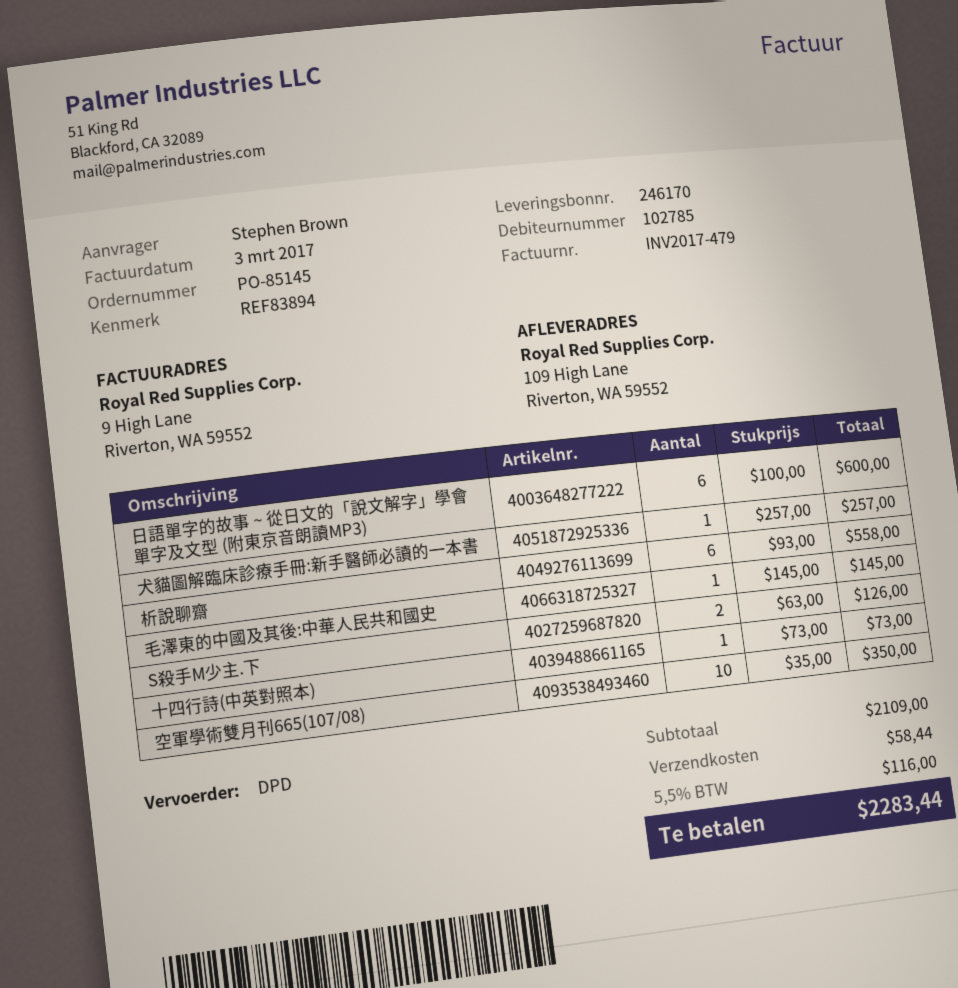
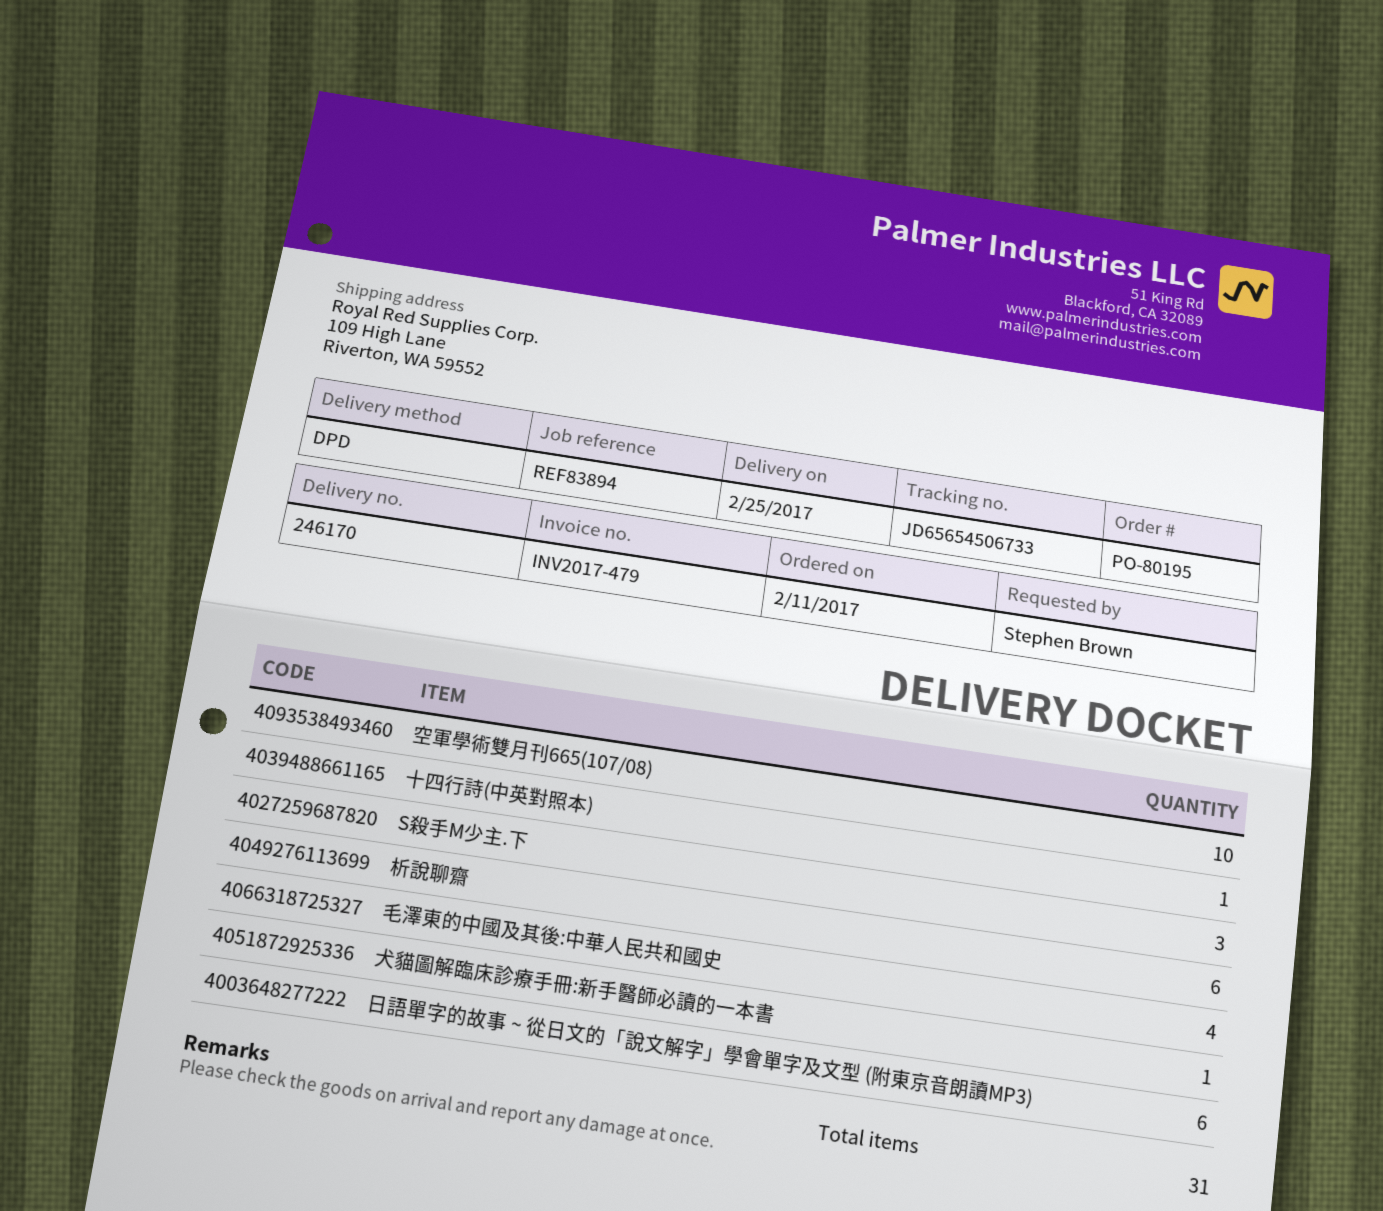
order number: PO-85145 -> PO-80195
毛澤東的中國及其後:中華人民共和國史: 1 -> 4
S殺手M少主.下: 2 -> 3

